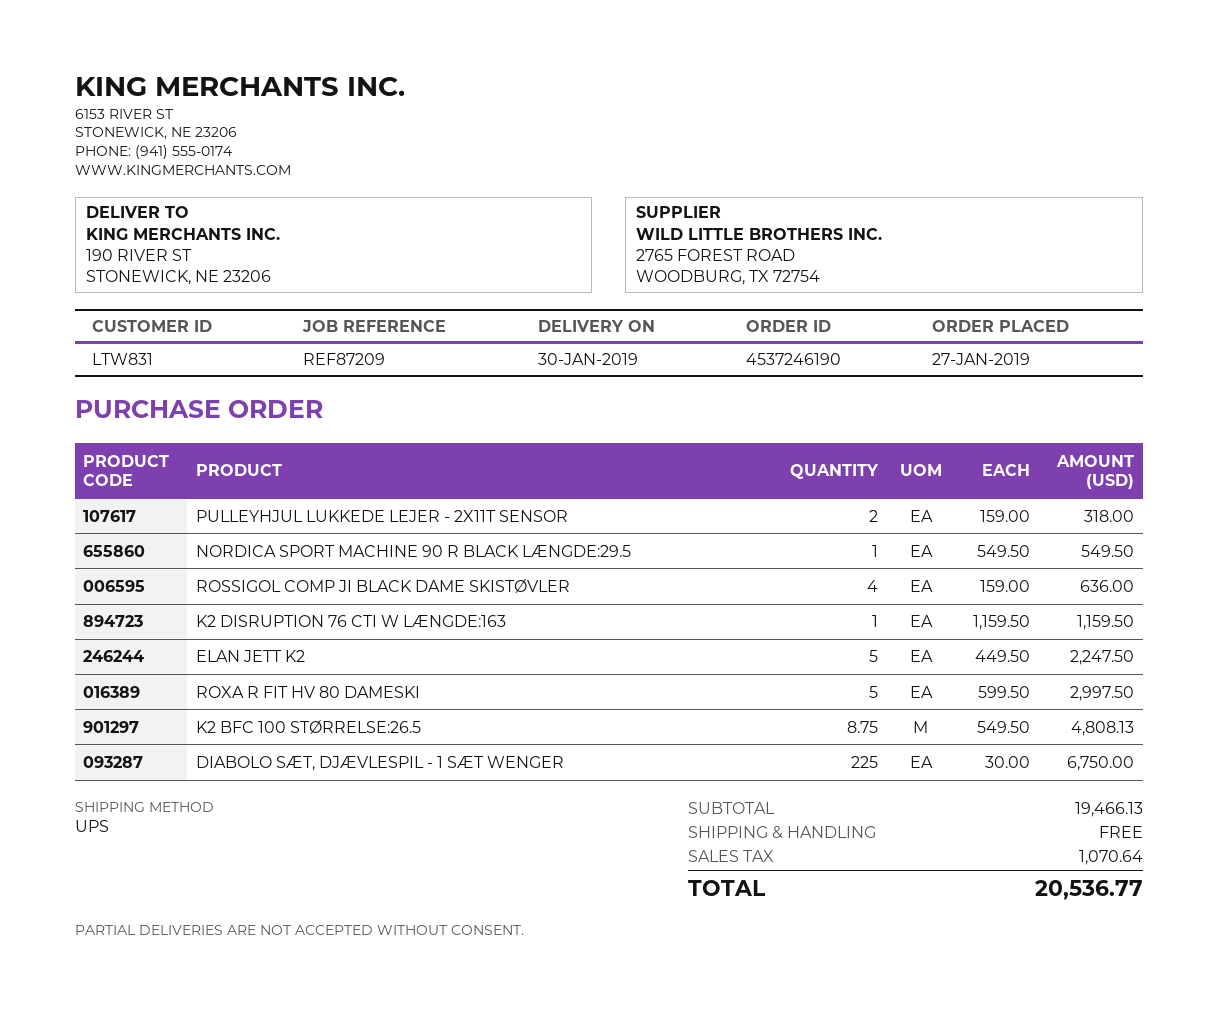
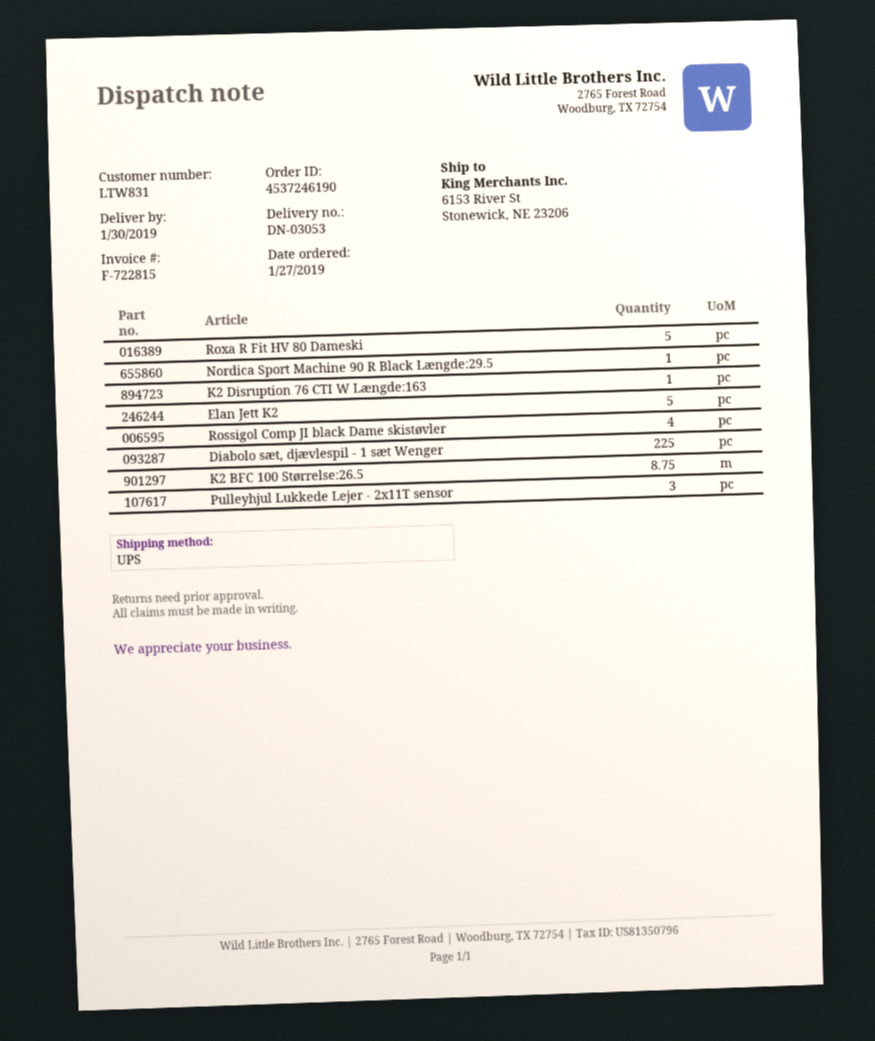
ship to: 190 RIVER ST, STONEWICK, NE 23206 -> 6153 River St, Stonewick, NE 23206
PULLEYHJUL LUKKEDE LEJER - 2X11T SENSOR: 2 -> 3

